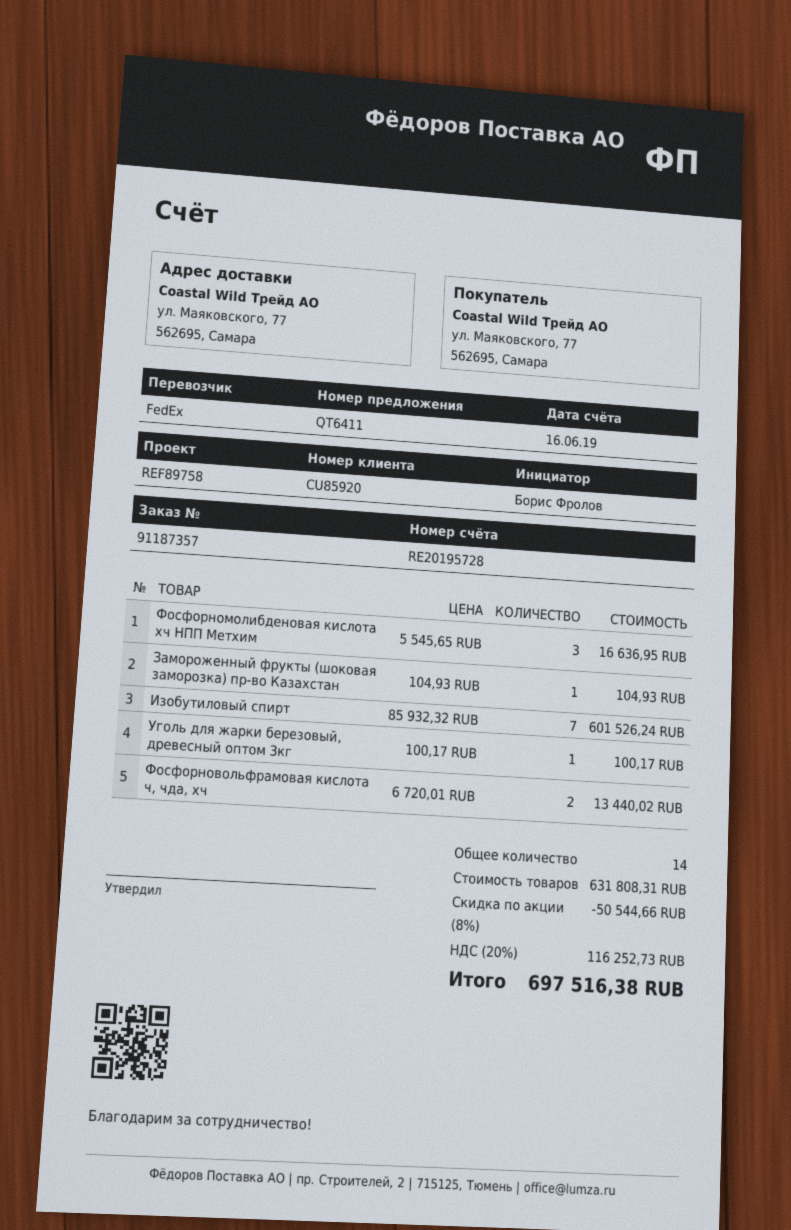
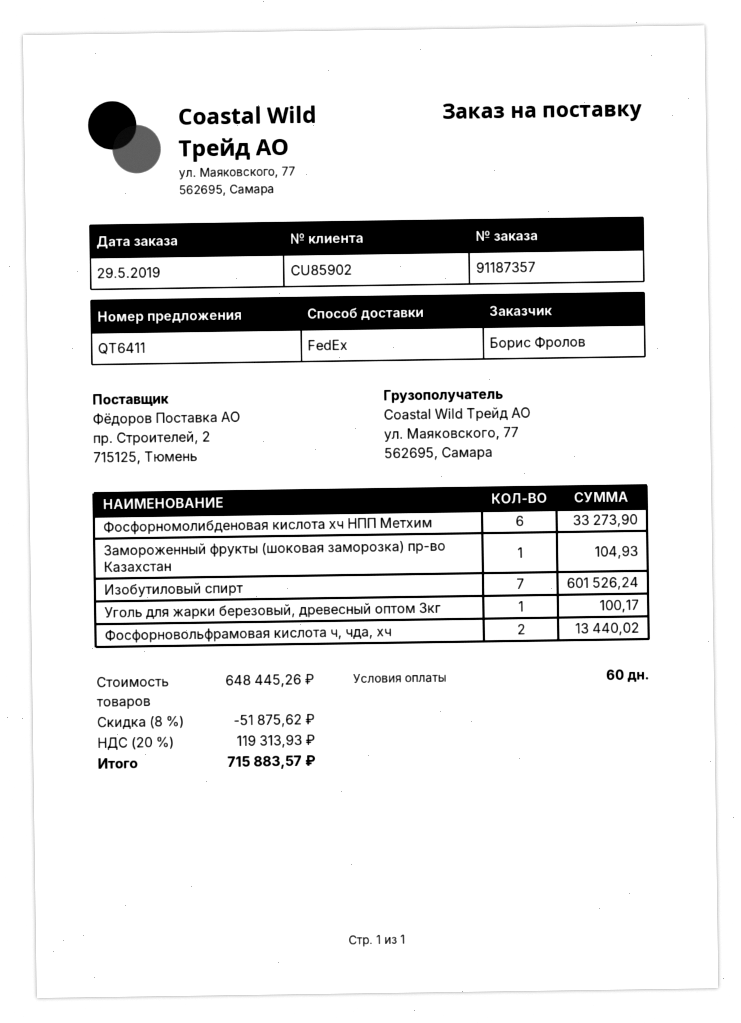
customer number: CU85920 -> CU85902
Фосфорномолибденовая кислота хч НПП Метхим: 3 for 16636.95 -> 6 for 33273.90
subtotal: 631808.31 -> 648445.26
discount: 8% = 50544.66 -> 8% = 51875.62
tax: 20% = 116252.73 -> 20% = 119313.93
total: 697516.38 -> 715883.57

